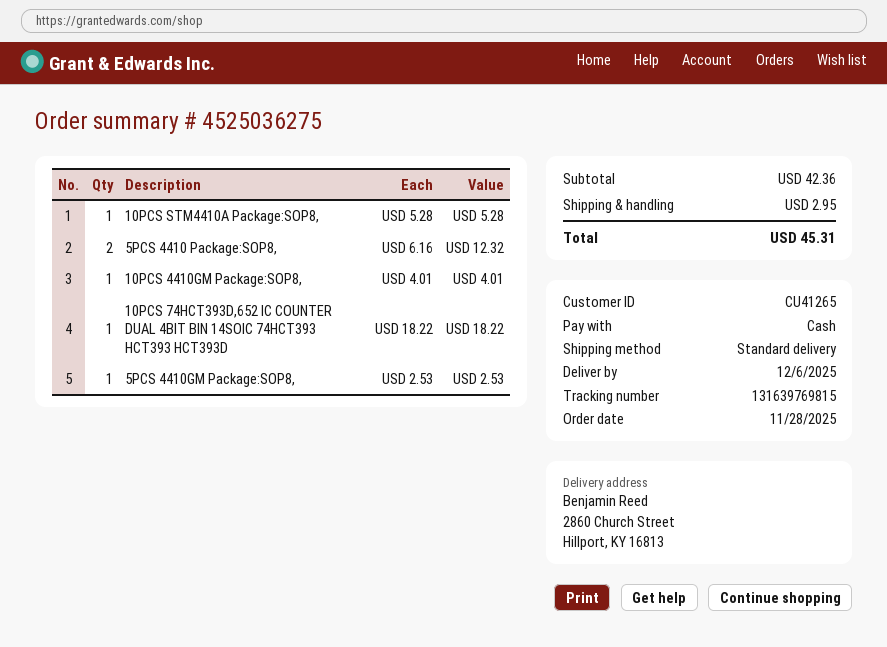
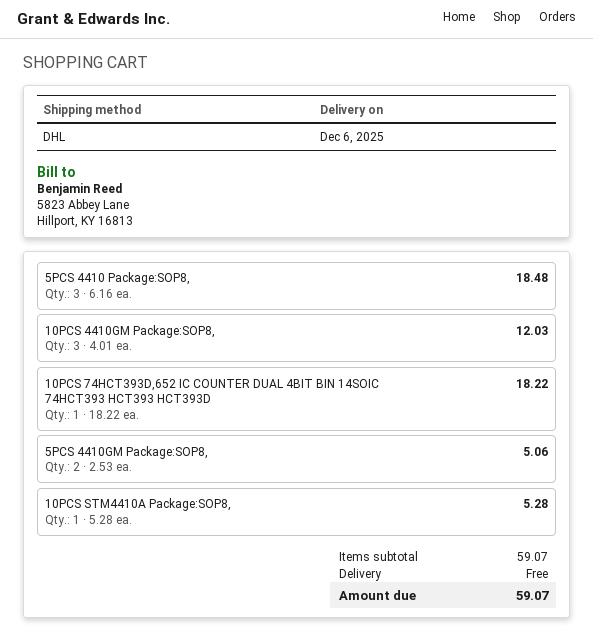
shipping method: standard -> DHL
5PCS 4410 Package:SOP8,: 2 x 6.16 = 12.32 -> 3 x 6.16 = 18.48
10PCS 4410GM Package:SOP8,: 1 x 4.01 = 4.01 -> 3 x 4.01 = 12.03
5PCS 4410GM Package:SOP8,: 1 x 2.53 = 2.53 -> 2 x 2.53 = 5.06
subtotal: 42.36 -> 59.07
shipping: 2.95 -> 0.00
total: 45.31 -> 59.07

